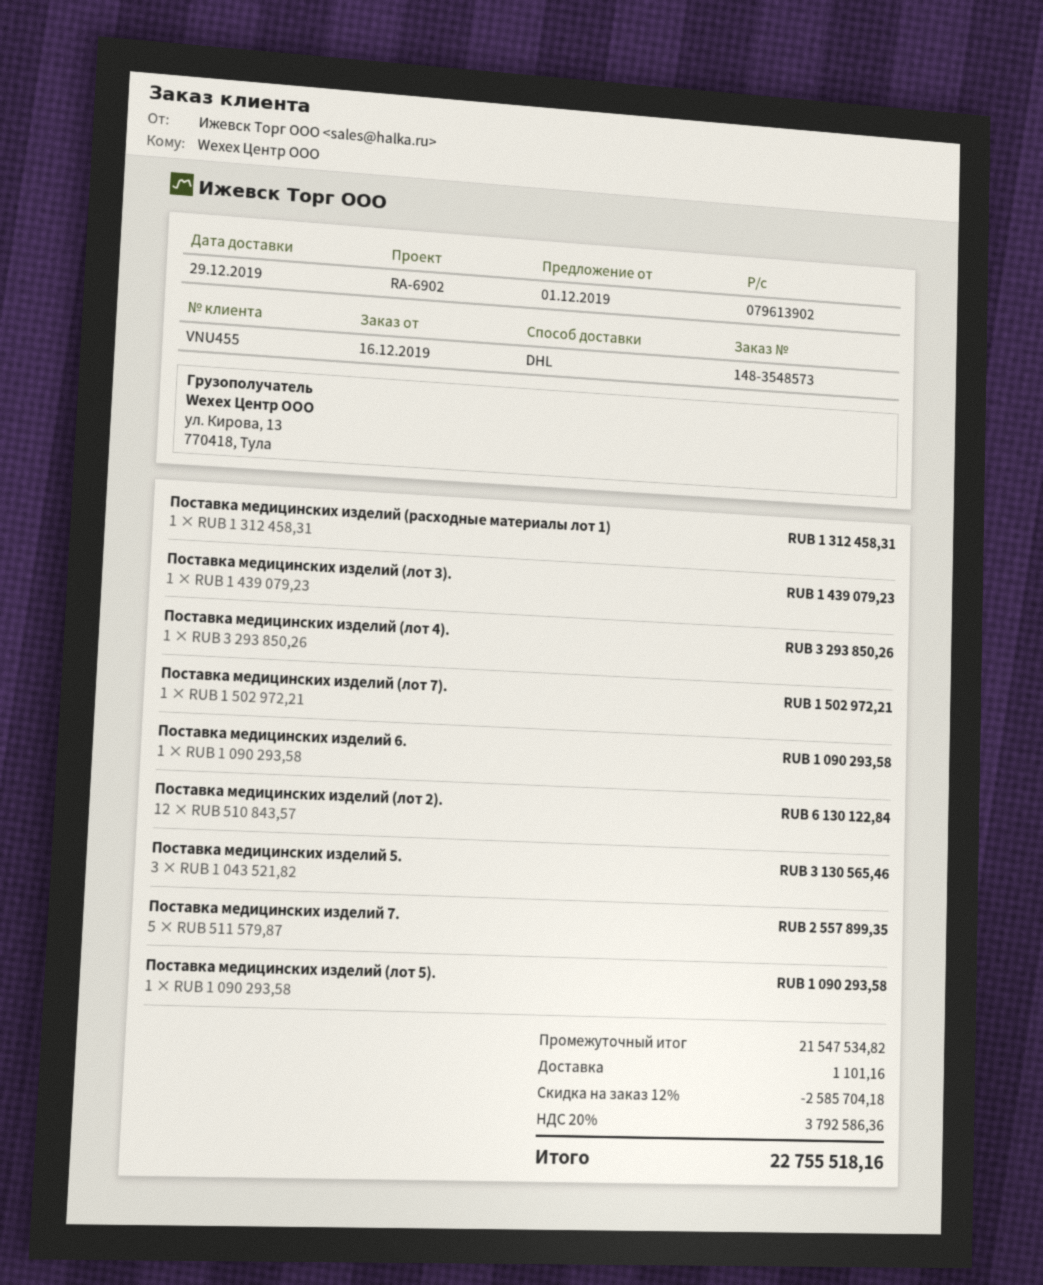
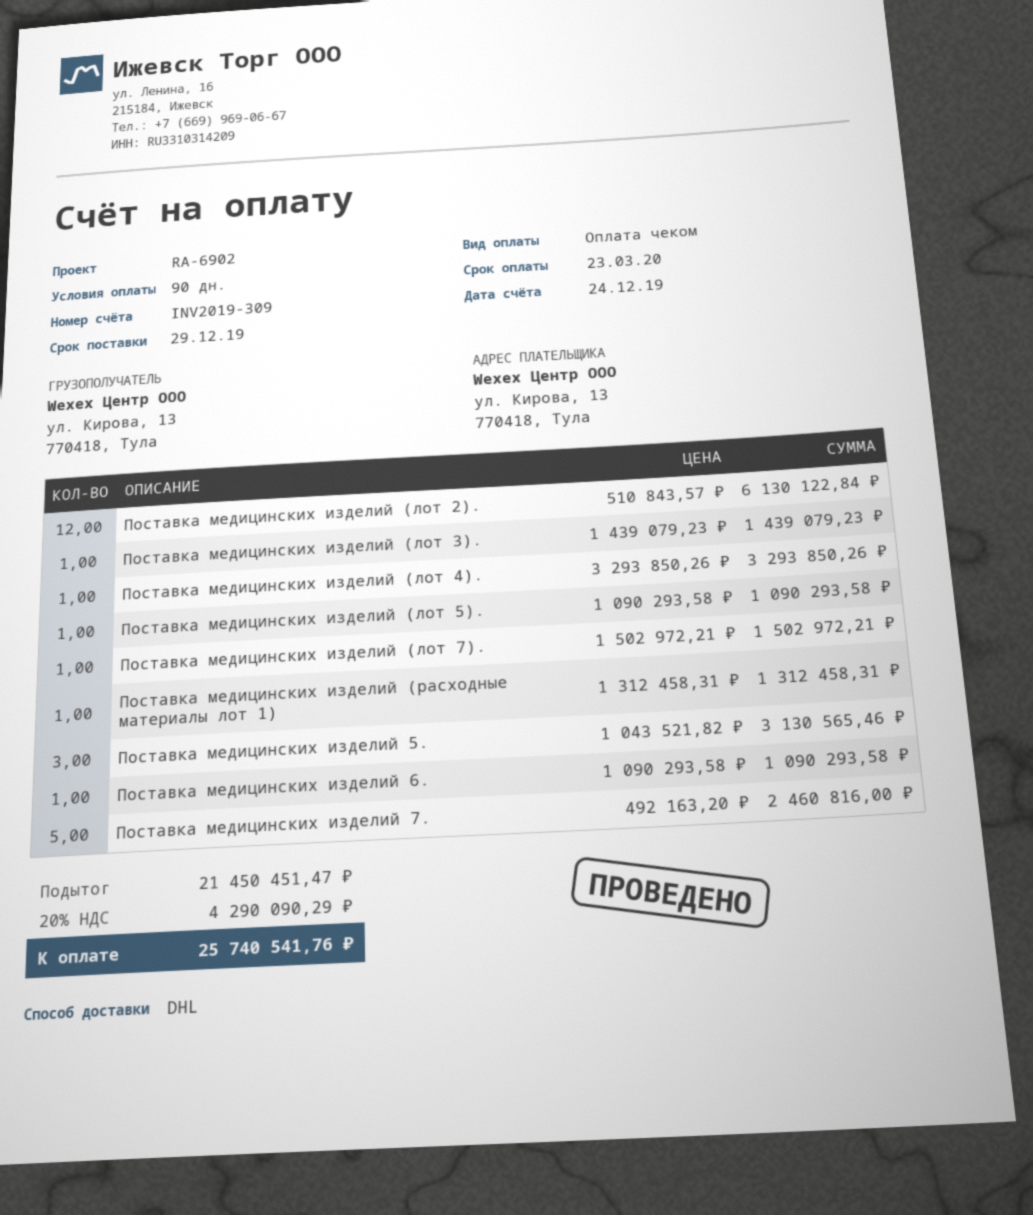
Поставка медицинских изделий 7.: 5 x 511579.87 = 2557899.35 -> 5 x 492163.20 = 2460816.00
subtotal: 21547534.82 -> 21450451.47
discount: 12% = 2585704.18 -> none
shipping: 1101.16 -> none
tax: 20% = 3792586.36 -> 20% = 4290090.29
total: 22755518.16 -> 25740541.76

